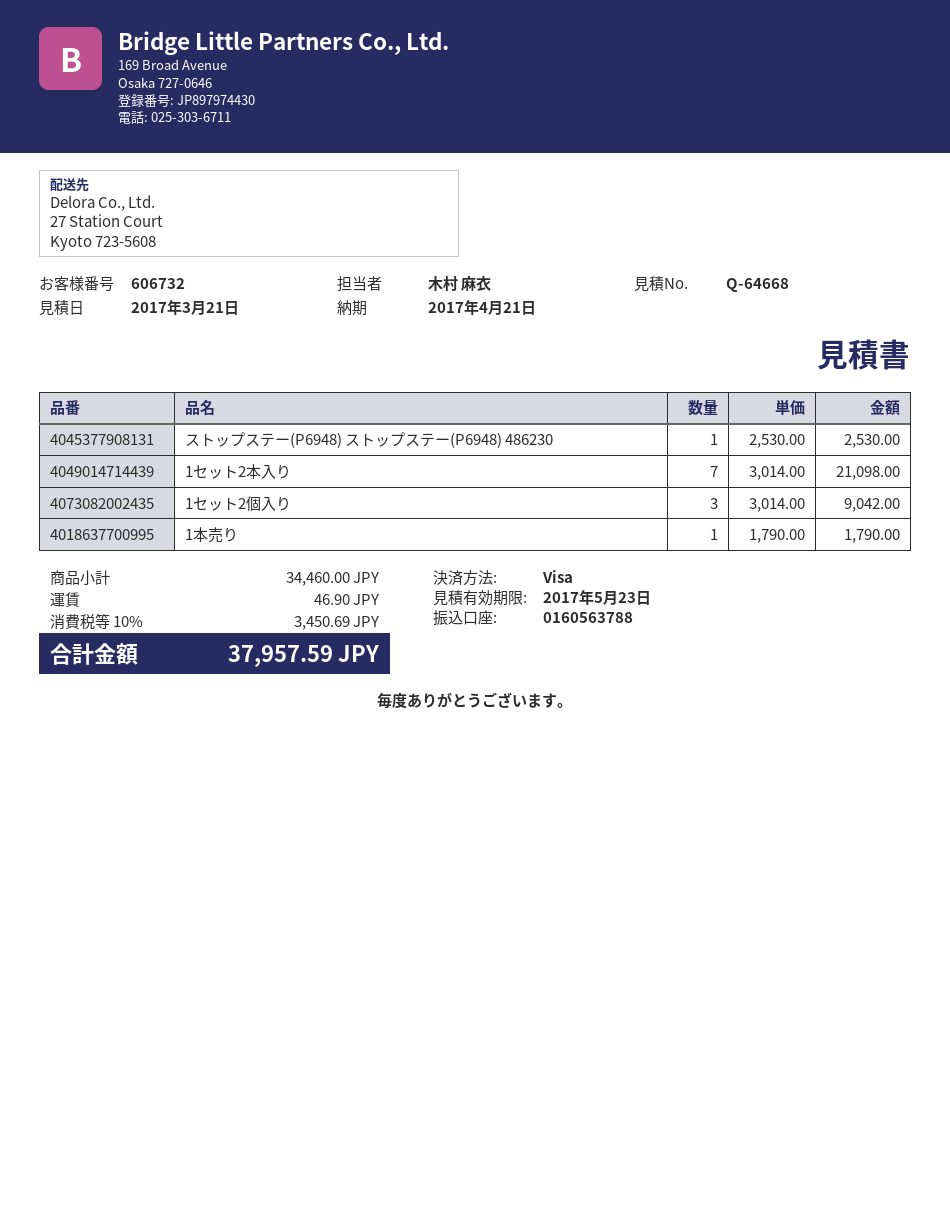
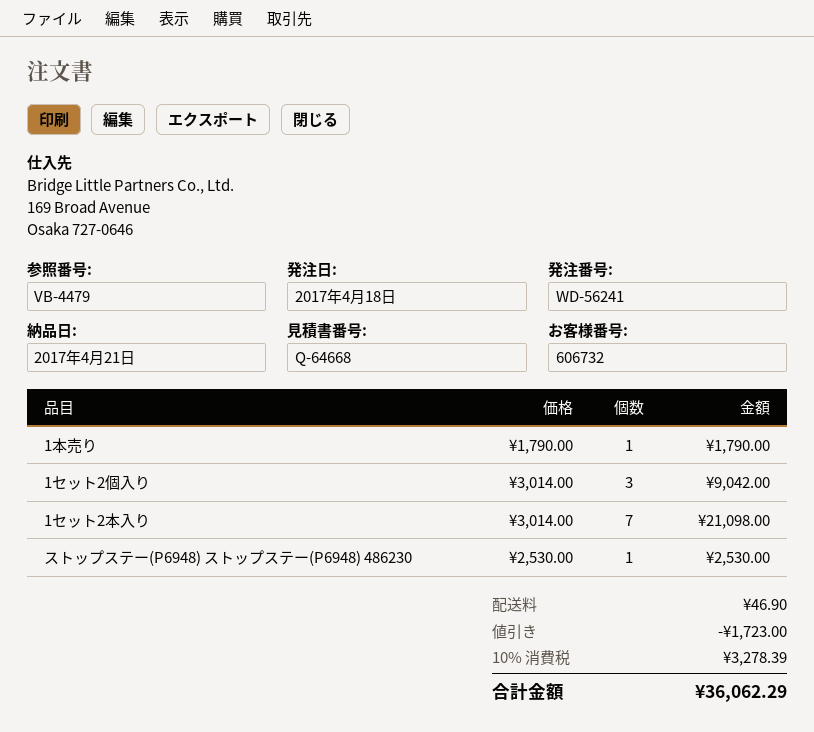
discount: none -> 1723.00
tax: 10% = 3450.69 -> 10% = 3278.39
total: 37957.59 -> 36062.29

